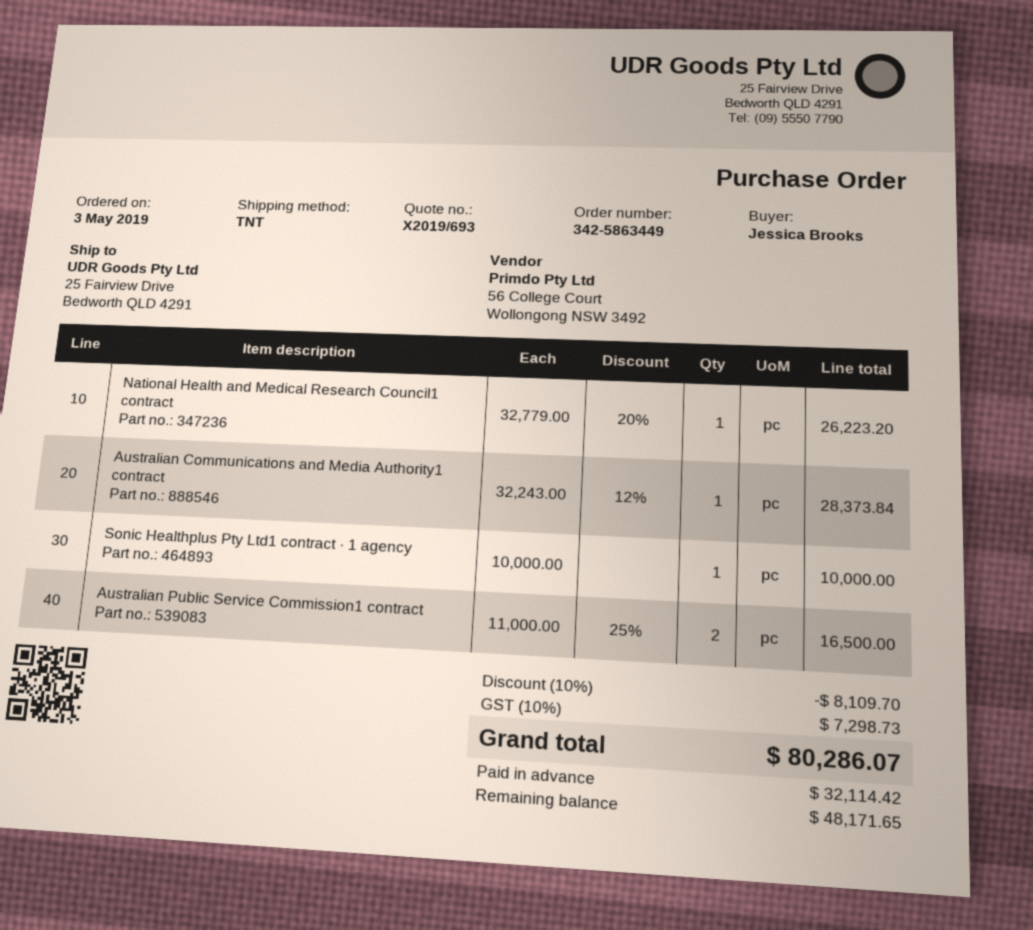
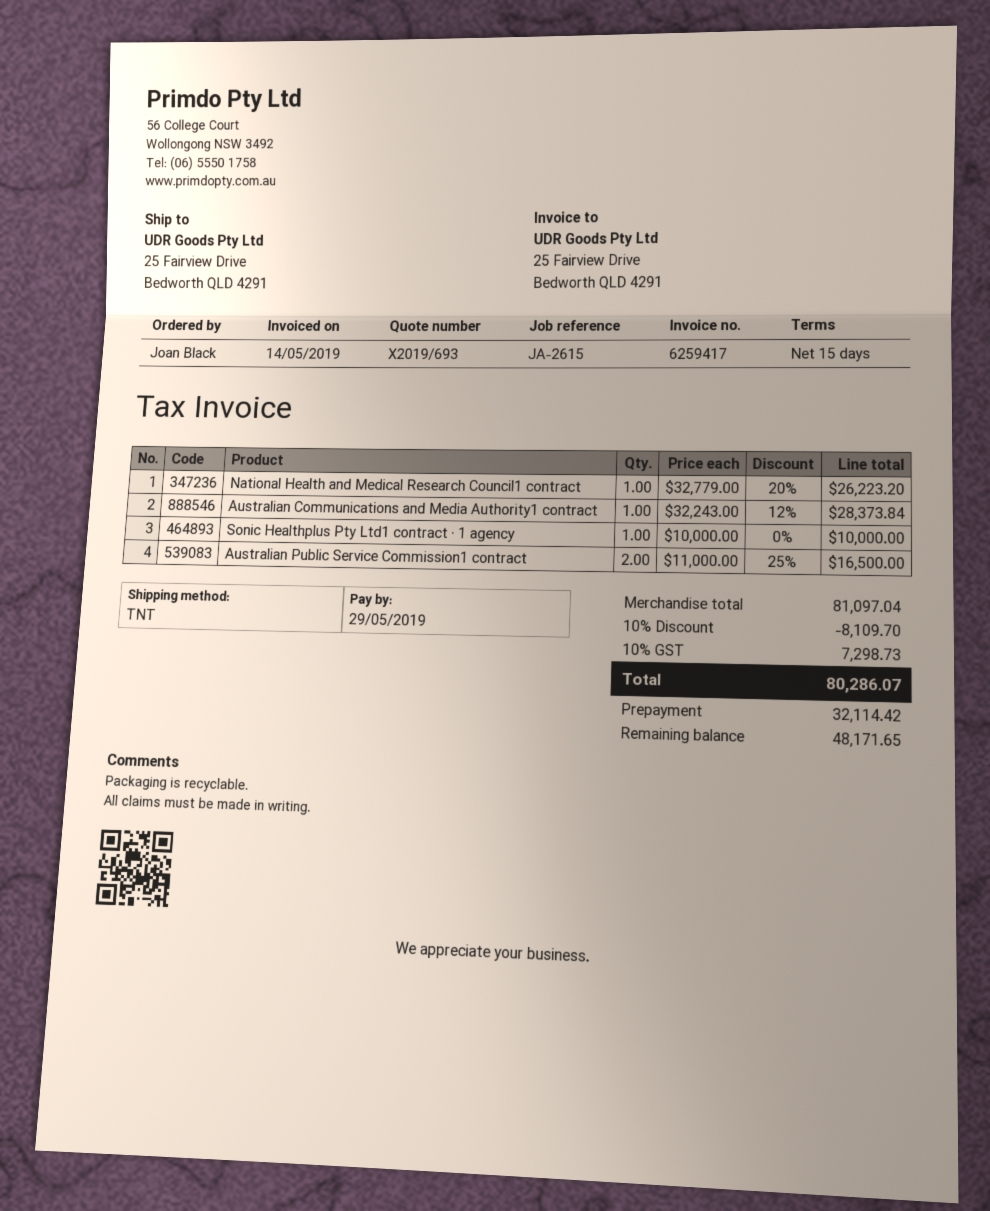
ordered by: Jessica Brooks -> Joan Black

